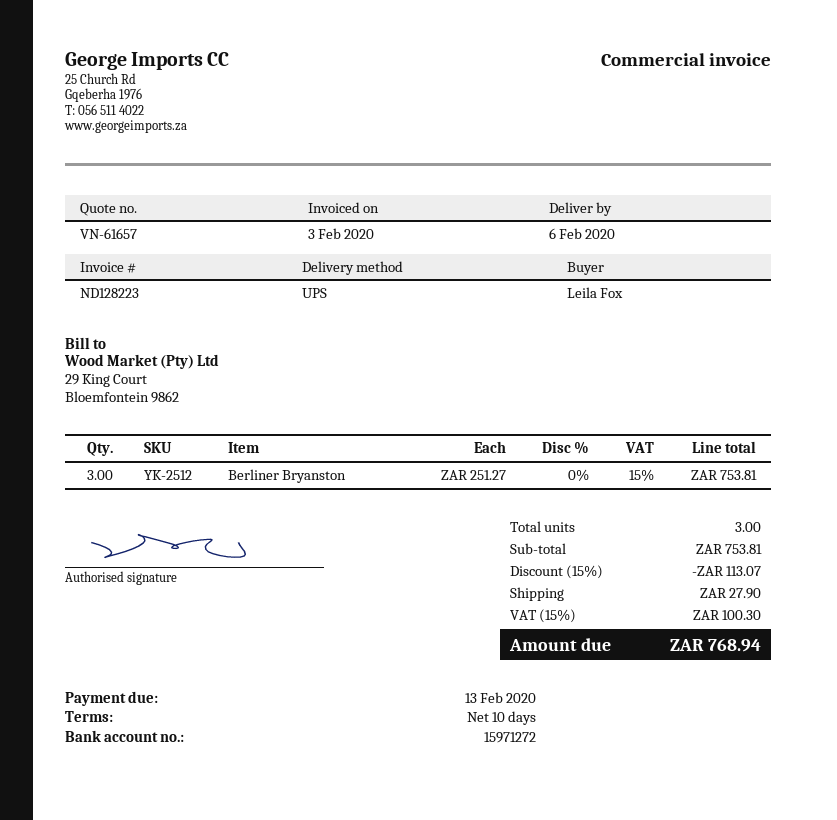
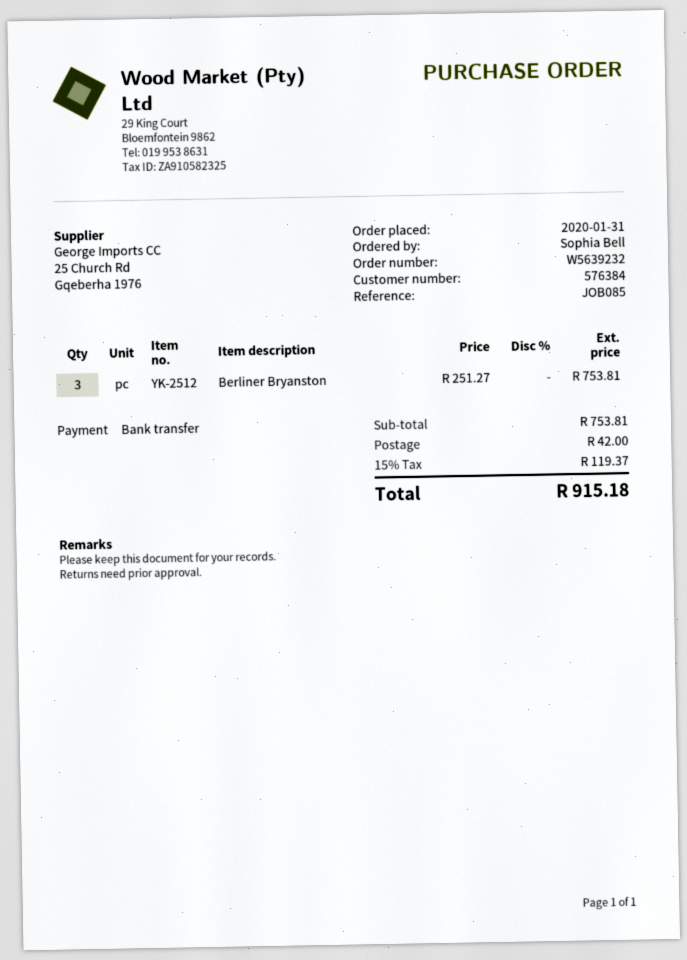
ordered by: Leila Fox -> Sophia Bell
discount: 15% = 113.07 -> none
shipping: 27.90 -> 42.00
tax: 15% = 100.30 -> 15% = 119.37
total: 768.94 -> 915.18

